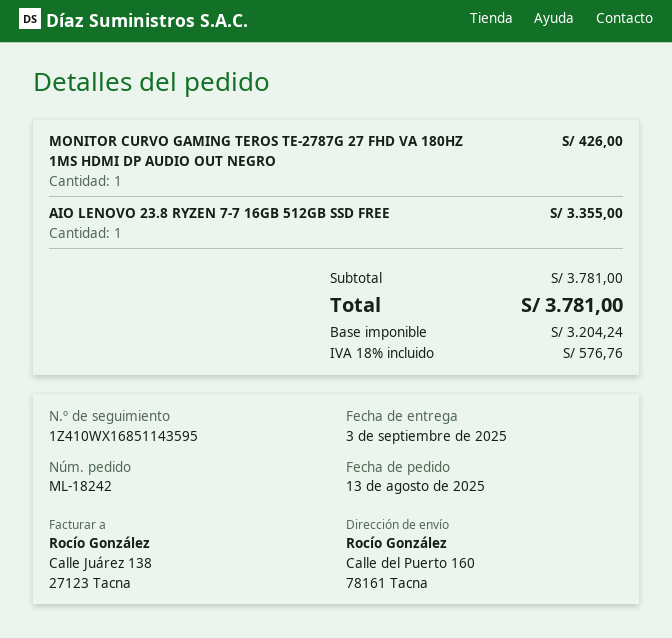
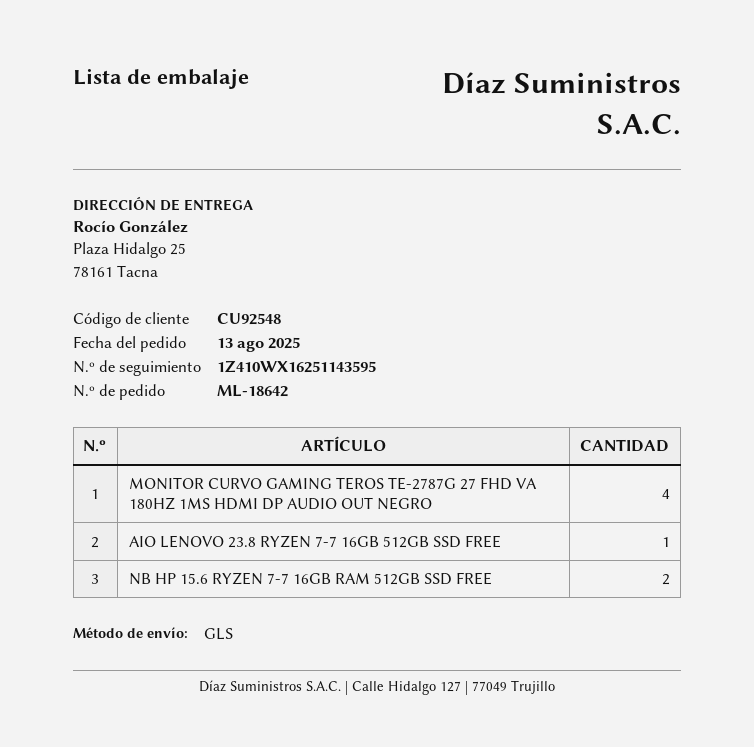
order number: ML-18242 -> ML-18642
tracking number: 1Z410WX16851143595 -> 1Z410WX16251143595
ship to: Calle del Puerto 160, 78161 Tacna -> Plaza Hidalgo 25, 78161 Tacna
MONITOR CURVO GAMING TEROS TE-2787G 27 FHD VA 180HZ 1MS HDMI DP AUDIO OUT NEGRO: 1 -> 4
NB HP 15.6 RYZEN 7-7 16GB RAM 512GB SSD FREE: none -> 2

